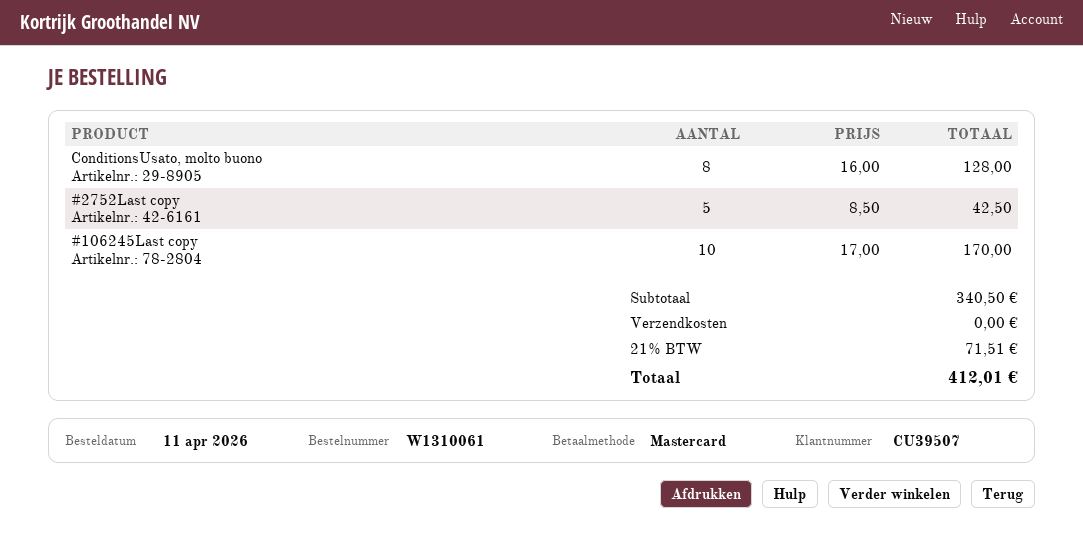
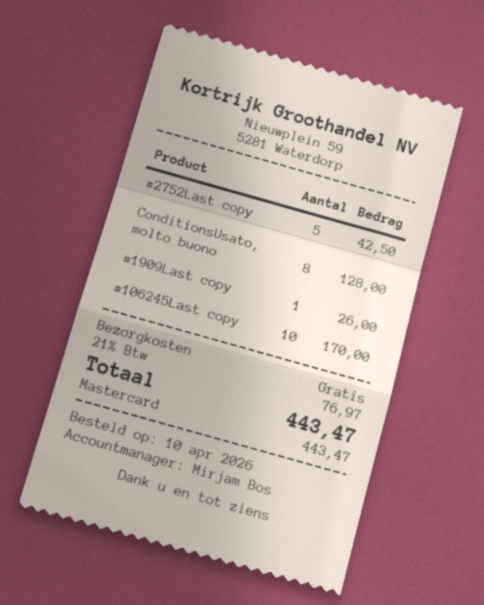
order date: 2026-04-11 -> 2026-04-10
#1909Last copy: none -> 1 for 26.00
tax: 21% = 71.51 -> 21% = 76.97
total: 412.01 -> 443.47

